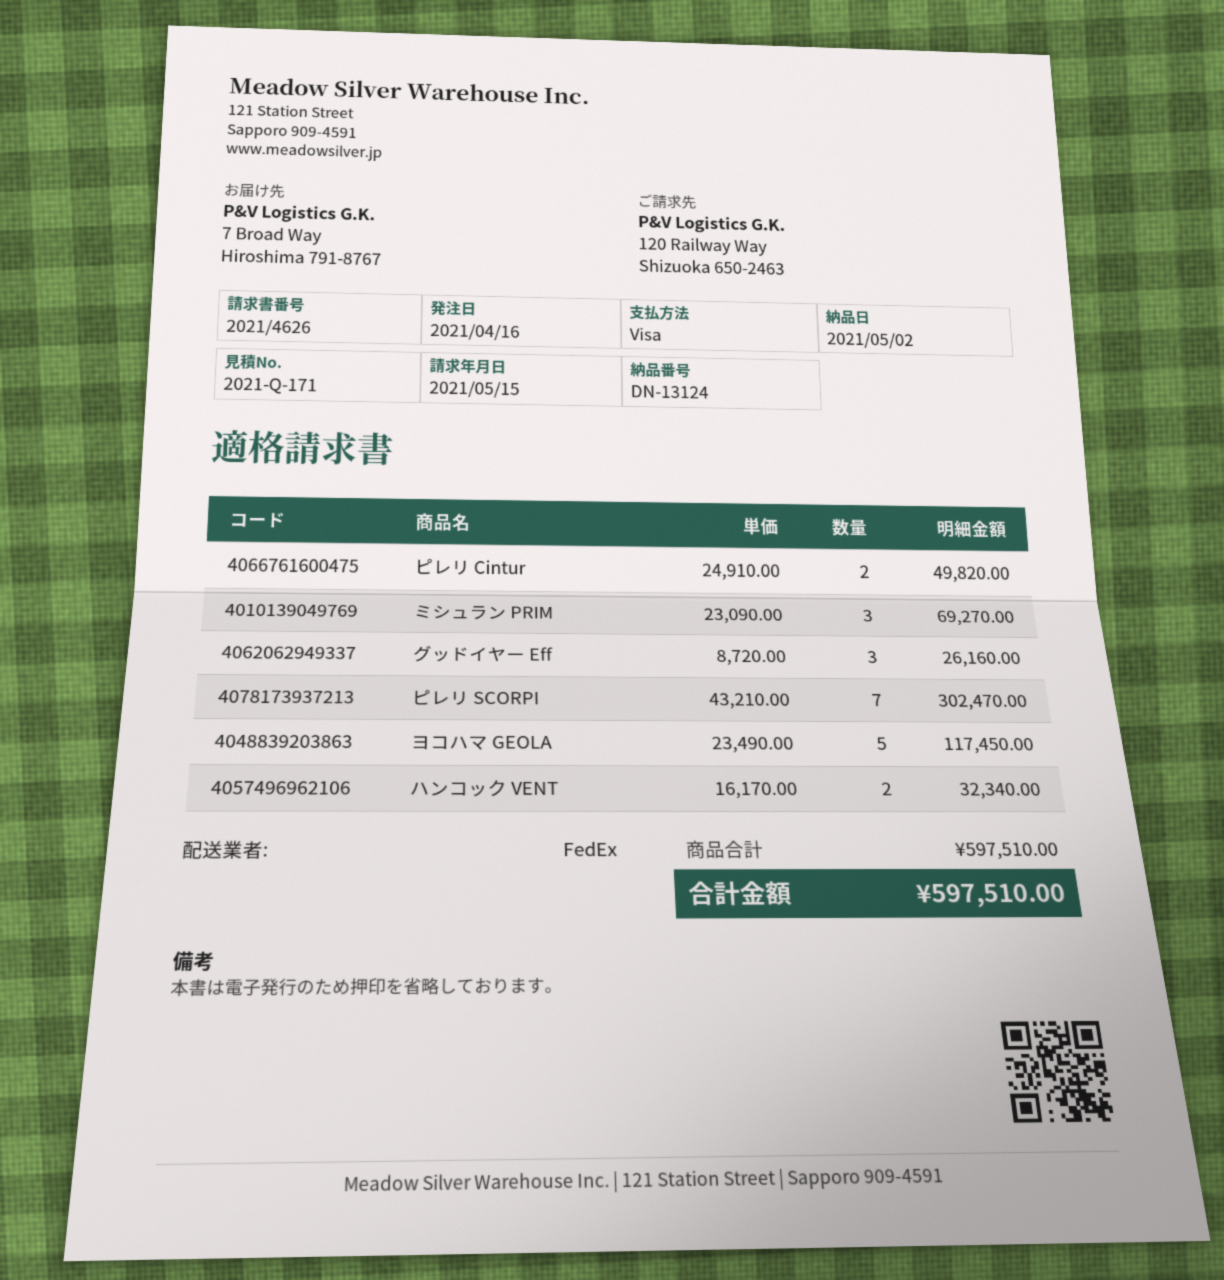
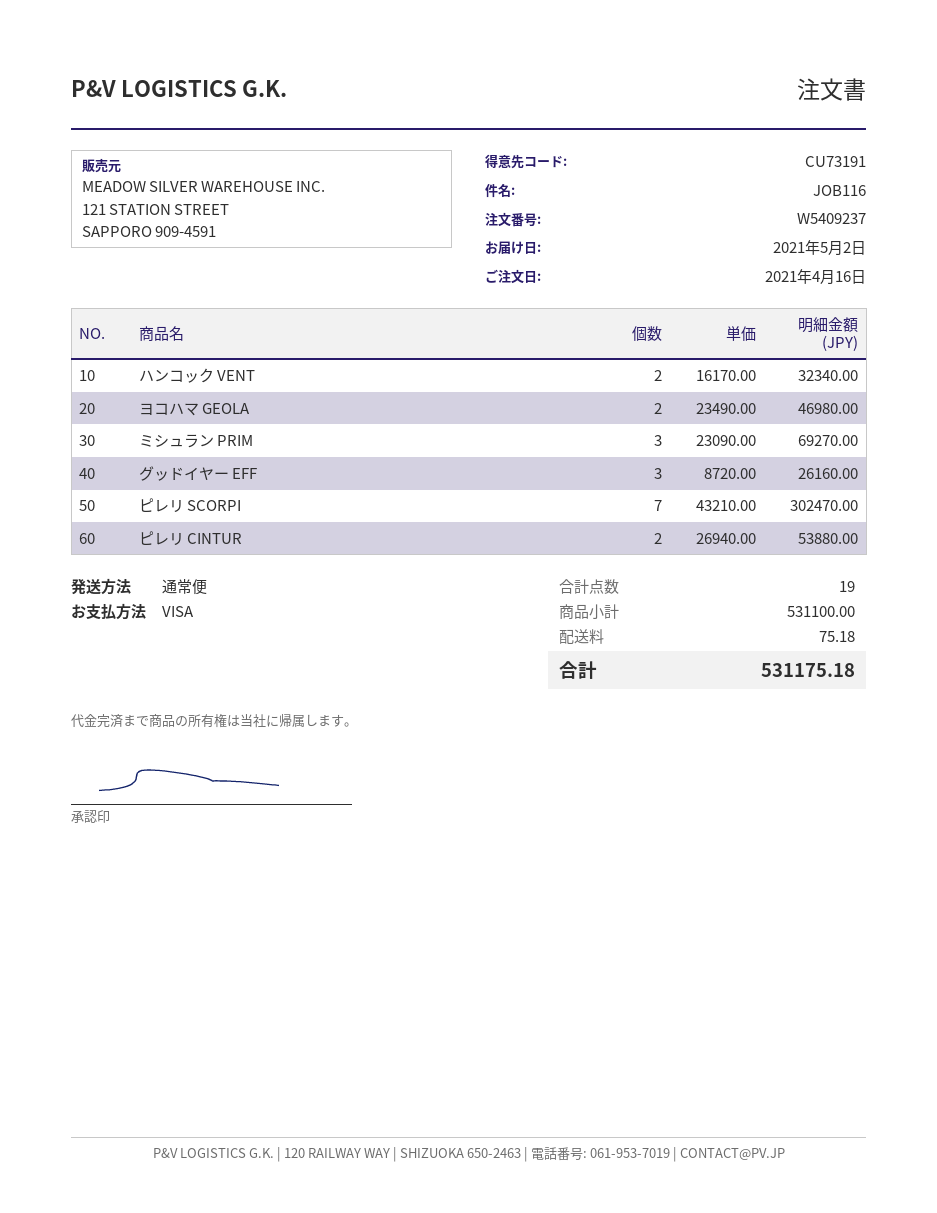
shipping method: FedEx -> standard
ピレリ Cintur: 2 x 24910.00 = 49820.00 -> 2 x 26940.00 = 53880.00
ヨコハマ GEOLA: 5 x 23490.00 = 117450.00 -> 2 x 23490.00 = 46980.00
subtotal: 597510.00 -> 531100.00
shipping: none -> 75.18
total: 597510.00 -> 531175.18

